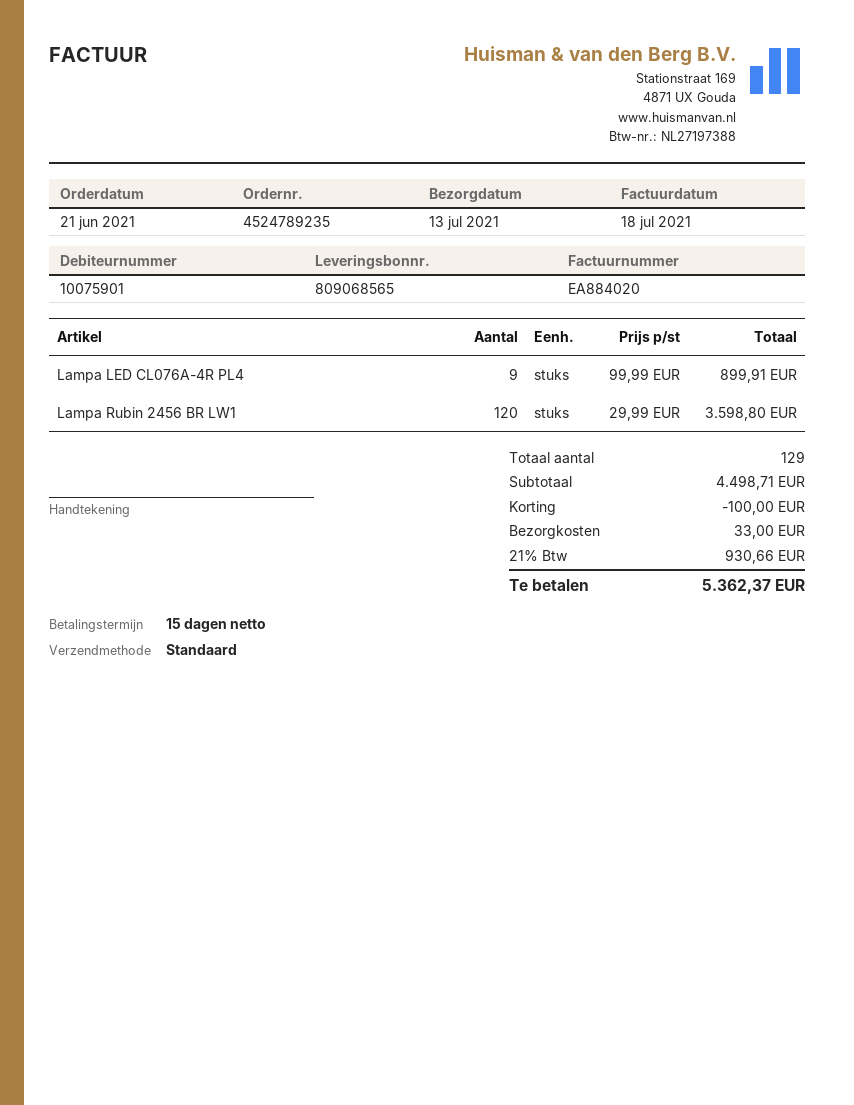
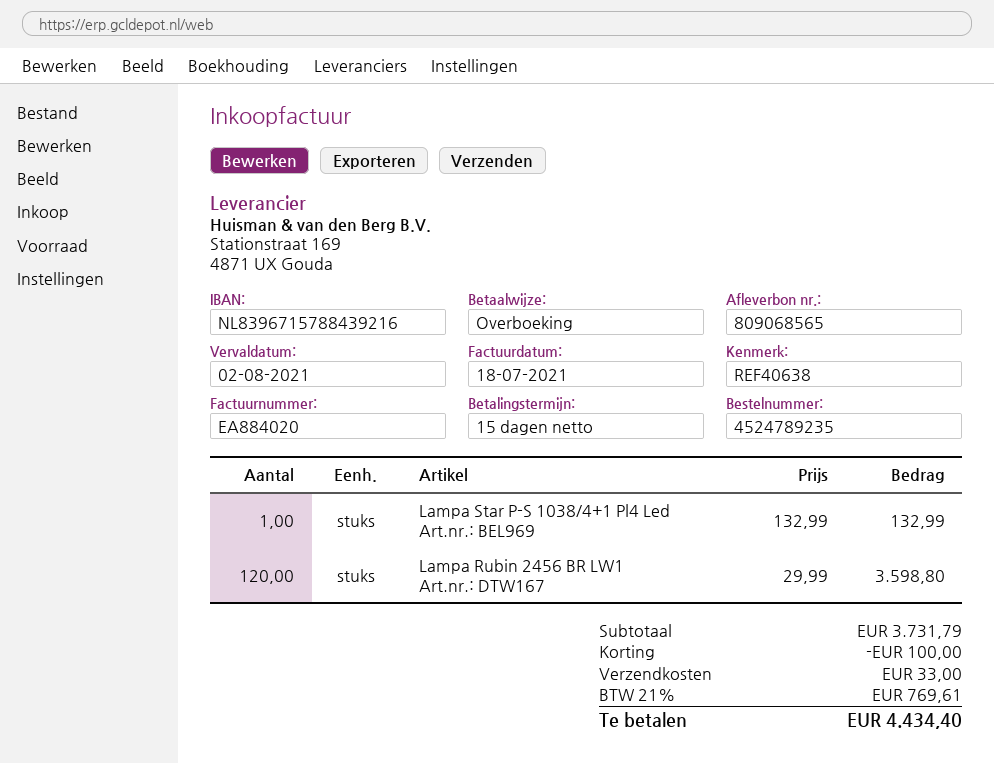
Lampa LED CL076A-4R PL4: 9 x 99.99 = 899.91 -> none
Lampa Star P-S 1038/4+1 Pl4 Led: none -> 1 x 132.99 = 132.99
subtotal: 4498.71 -> 3731.79
tax: 21% = 930.66 -> 21% = 769.61
total: 5362.37 -> 4434.40

